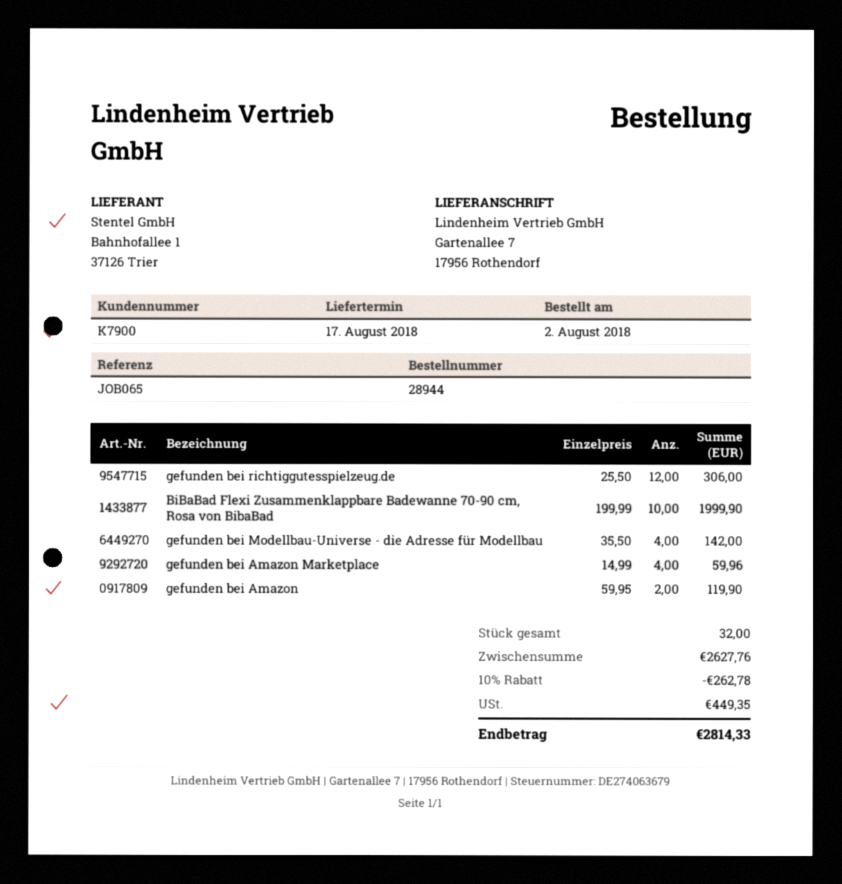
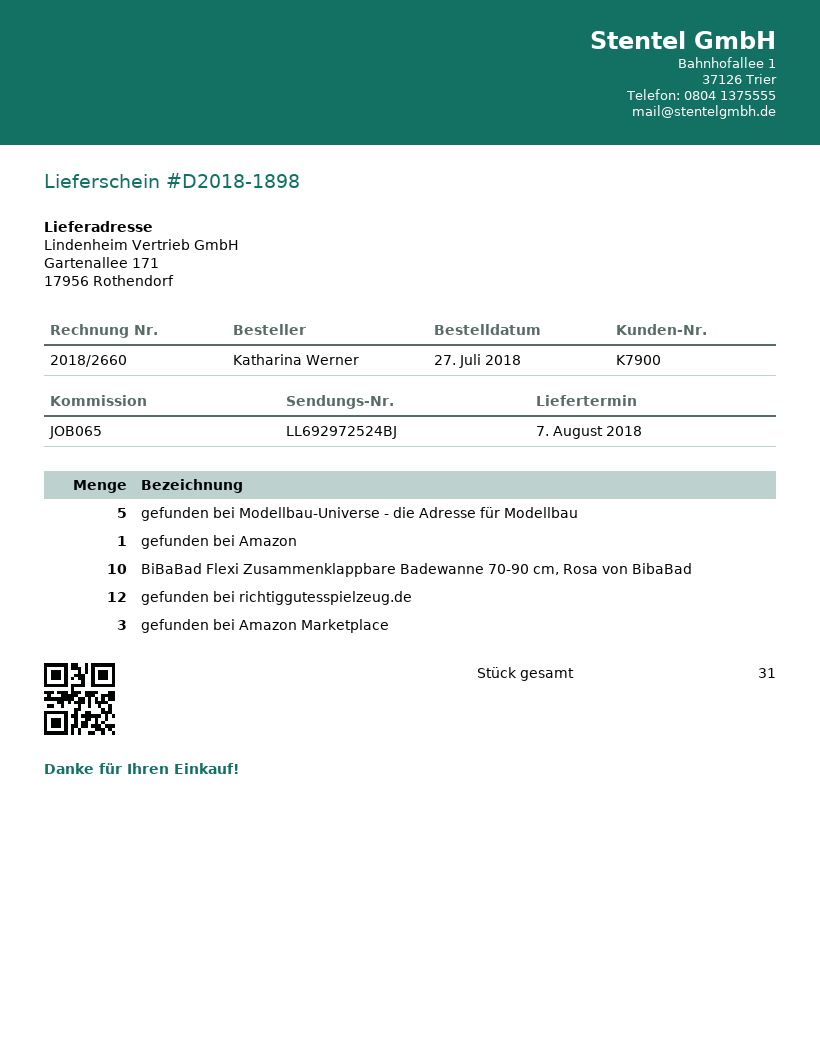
order date: 2018-08-02 -> 2018-07-27
delivery date: 2018-08-17 -> 2018-08-07
ship to: Gartenallee 7, 17956 Rothendorf -> Gartenallee 171, 17956 Rothendorf
gefunden bei Modellbau-Universe - die Adresse für Modellbau: 4 -> 5
gefunden bei Amazon Marketplace: 4 -> 3
gefunden bei Amazon: 2 -> 1
total quantity: 32 -> 31

